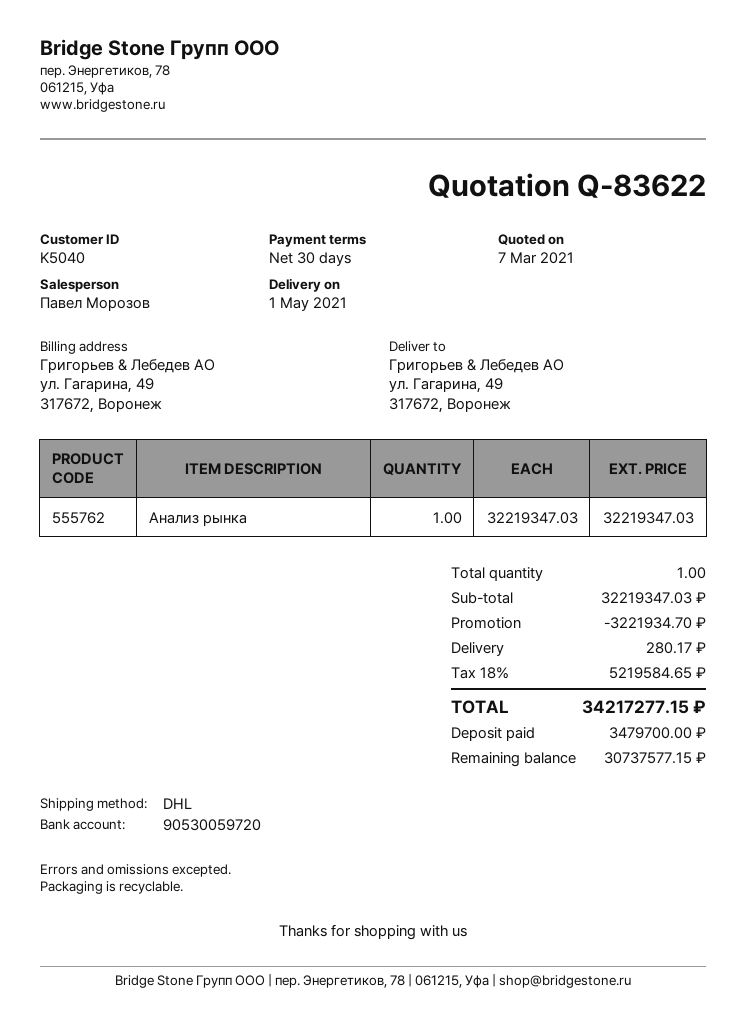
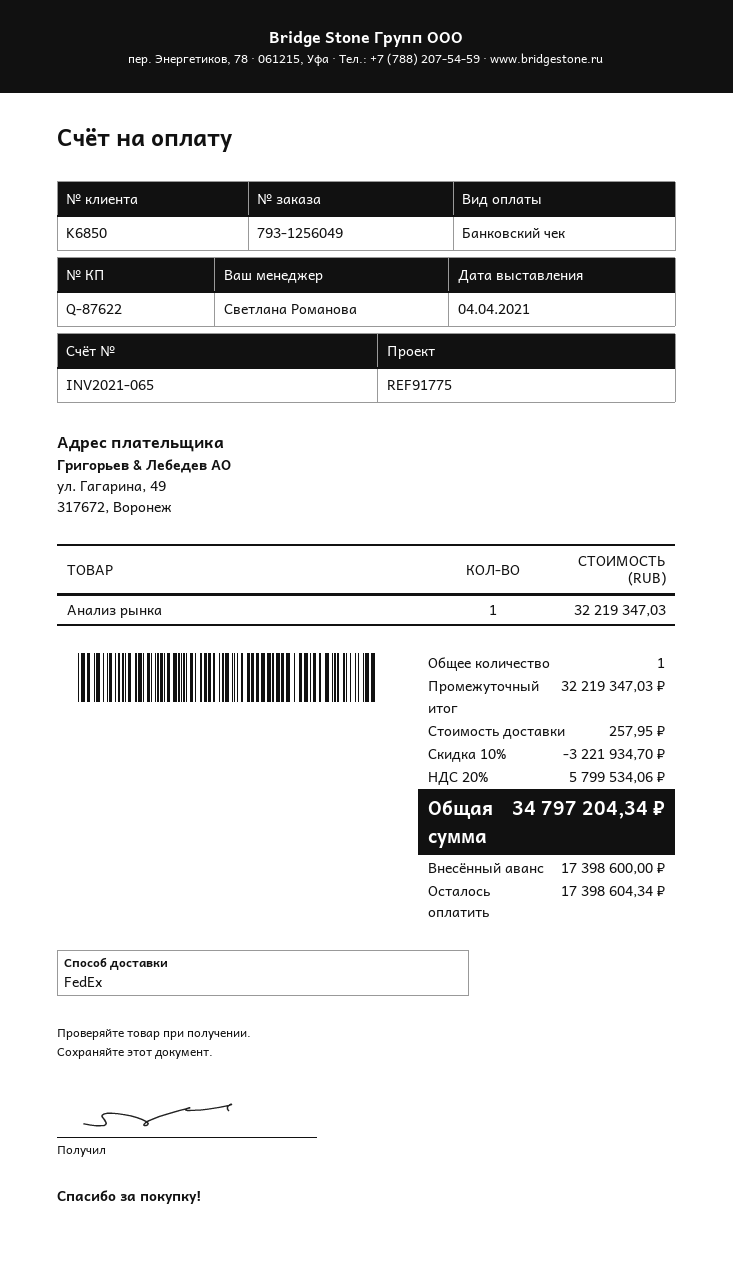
quote number: Q-83622 -> Q-87622
customer number: K5040 -> K6850
sales rep: Павел Морозов -> Светлана Романова
shipping method: DHL -> FedEx
shipping: 280.17 -> 257.95
tax: 18% = 5219584.65 -> 20% = 5799534.06
total: 34217277.15 -> 34797204.34
deposit: 3479700.00 -> 17398600.00
balance: 30737577.15 -> 17398604.34

